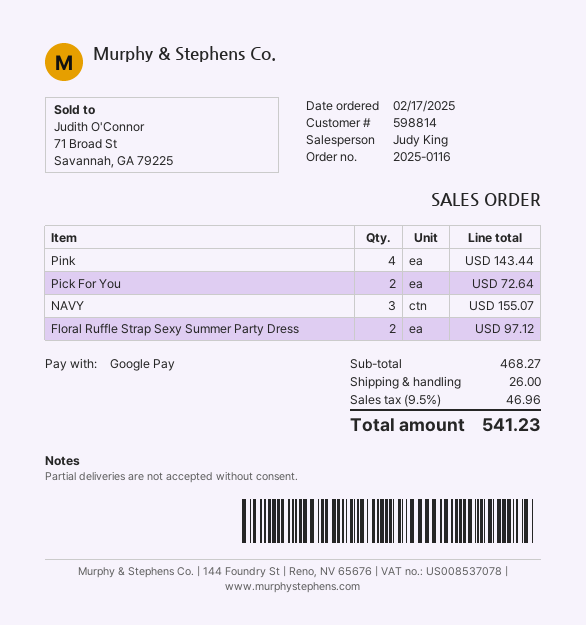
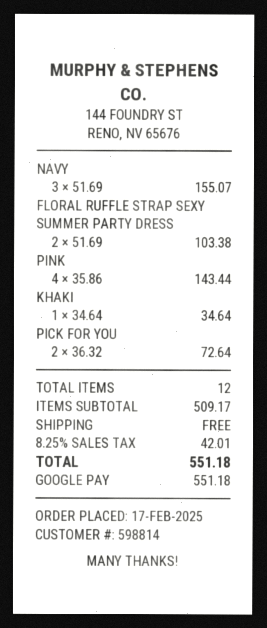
Floral Ruffle Strap Sexy Summer Party Dress: 2 for 97.12 -> 2 for 103.38
KHAKI: none -> 1 for 34.64
subtotal: 468.27 -> 509.17
shipping: 26.00 -> 0.00
tax: 9.5% = 46.96 -> 8.25% = 42.01
total: 541.23 -> 551.18

